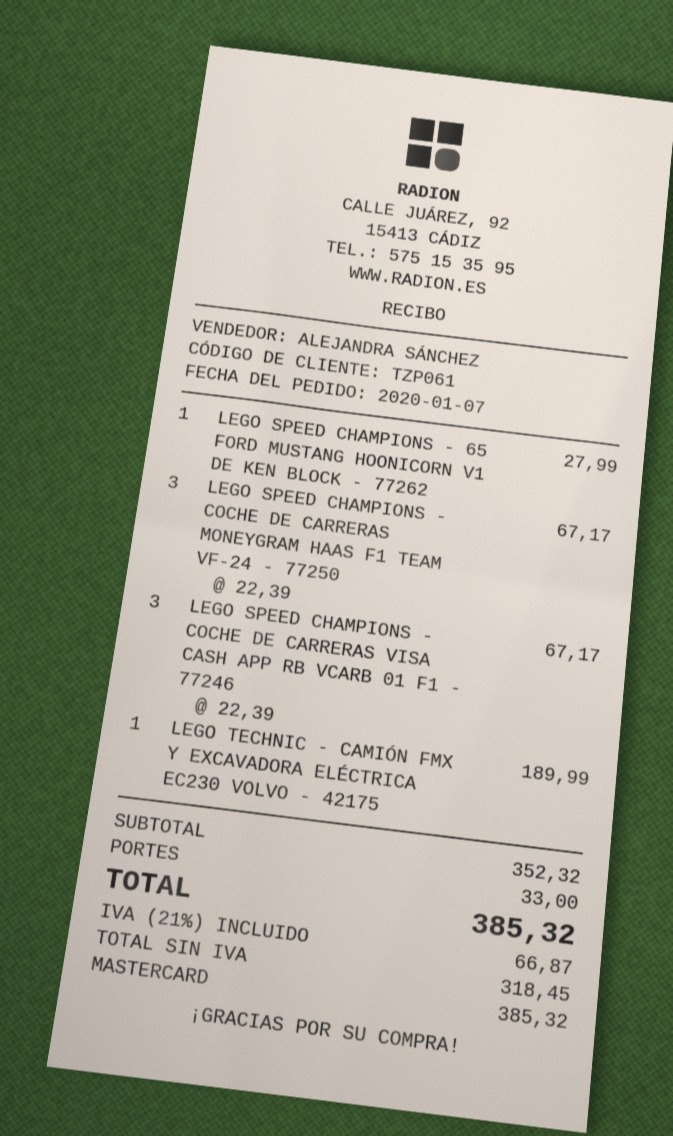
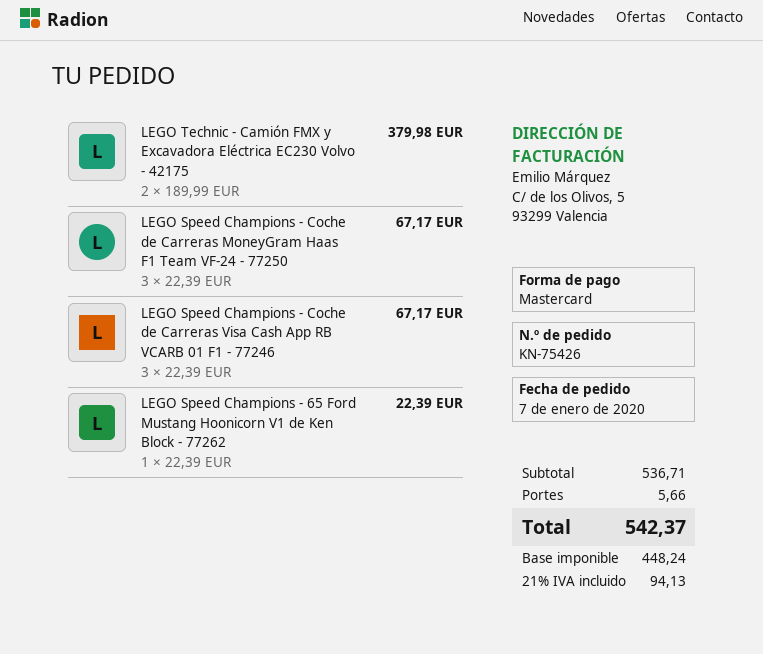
LEGO SPEED CHAMPIONS - 65 FORD MUSTANG HOONICORN V1 DE KEN BLOCK - 77262: 1 x 27.99 = 27.99 -> 1 x 22.39 = 22.39
LEGO TECHNIC - CAMIÓN FMX Y EXCAVADORA ELÉCTRICA EC230 VOLVO - 42175: 1 x 189.99 = 189.99 -> 2 x 189.99 = 379.98
subtotal: 352.32 -> 536.71
shipping: 33.00 -> 5.66
net: 318.45 -> 448.24
tax: 21% = 66.87 -> 21% = 94.13
total: 385.32 -> 542.37

